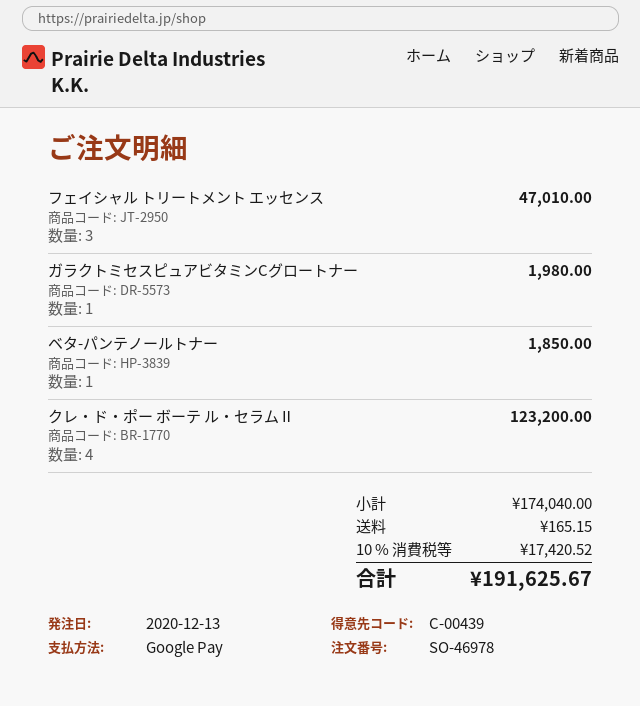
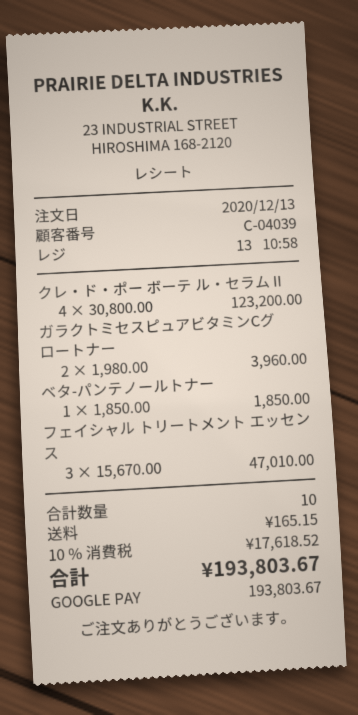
customer number: C-00439 -> C-04039
ガラクトミセスピュアビタミンCグロートナー: 1 for 1980.00 -> 2 for 3960.00
tax: 10% = 17420.52 -> 10% = 17618.52
total: 191625.67 -> 193803.67

